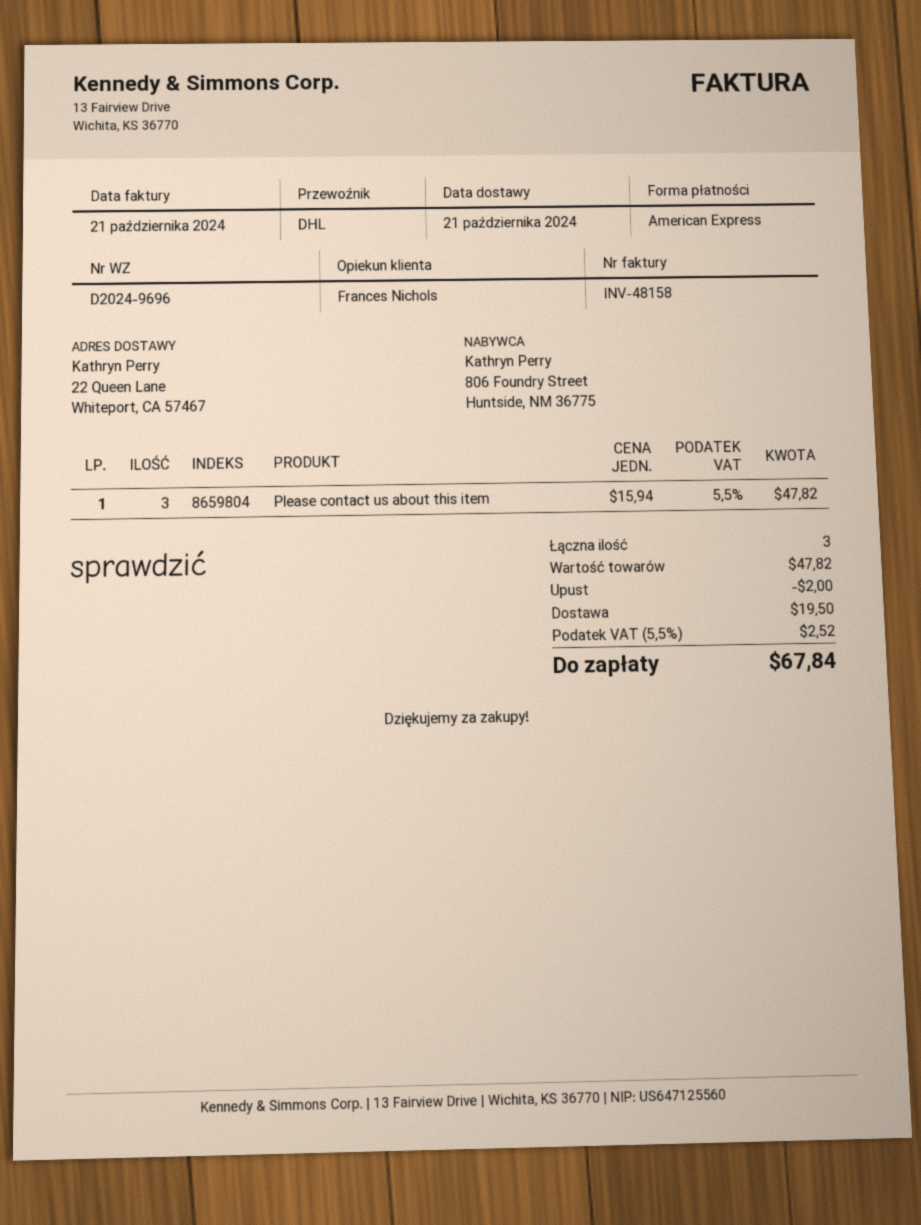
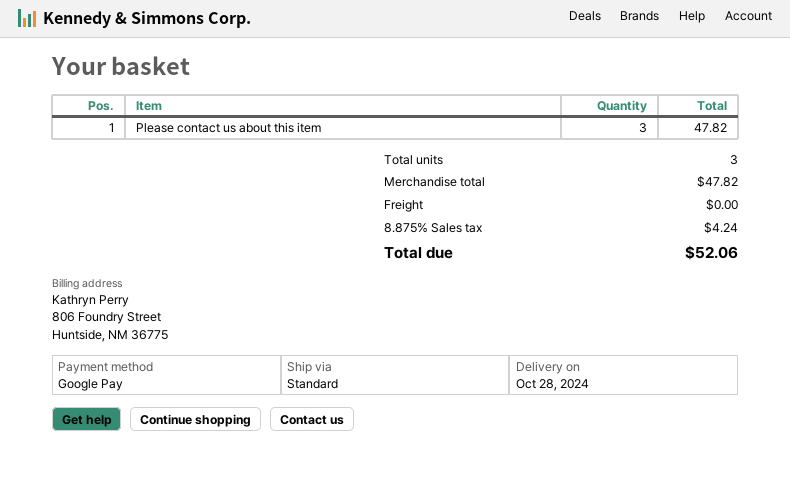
delivery date: 2024-10-21 -> 2024-10-28
payment method: American Express -> Google Pay
shipping method: DHL -> standard
discount: 2.00 -> none
shipping: 19.50 -> 0.00
tax: 5.5% = 2.52 -> 8.875% = 4.24
total: 67.84 -> 52.06

